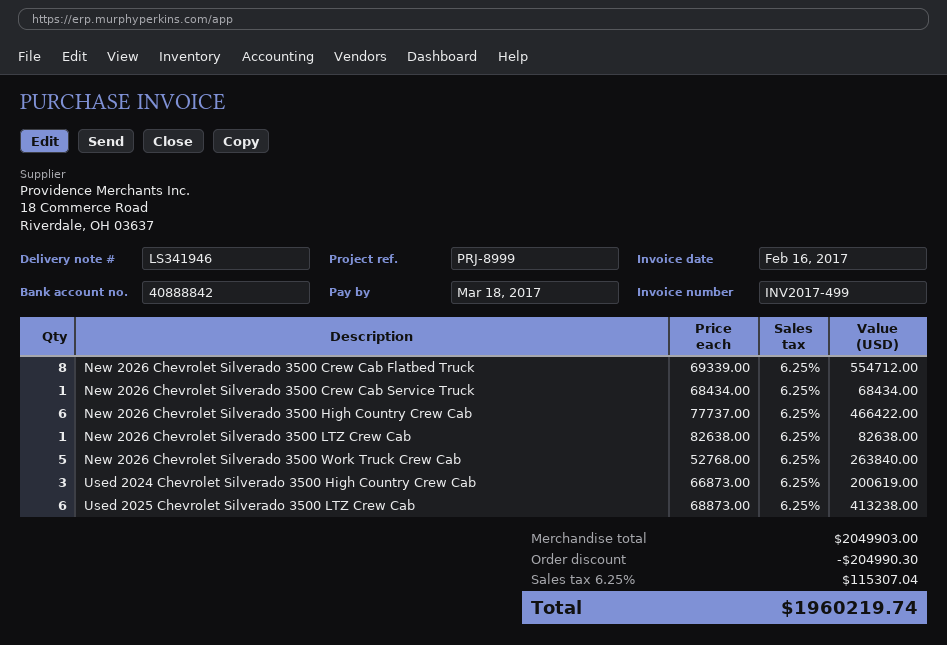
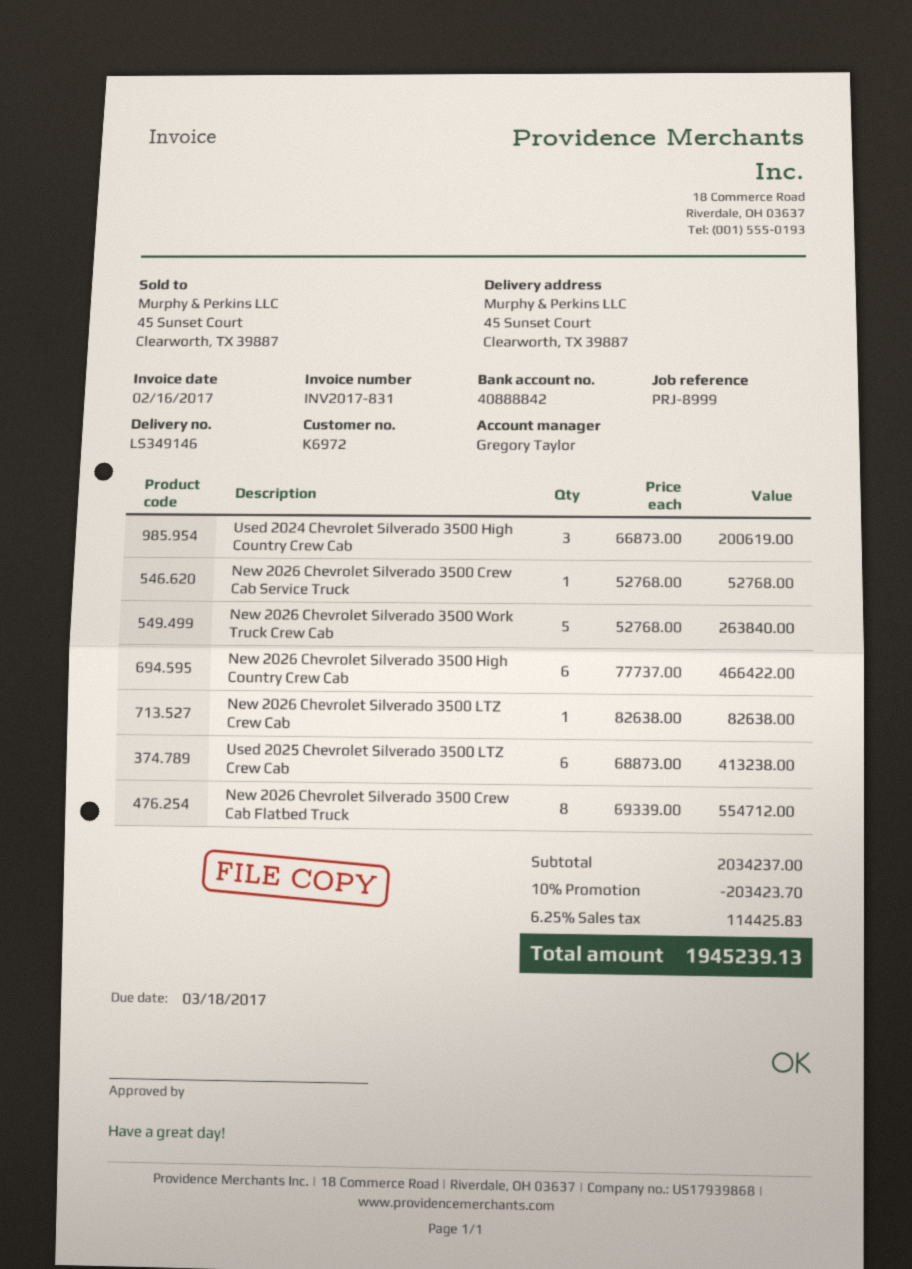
delivery note number: LS341946 -> LS349146
invoice number: INV2017-499 -> INV2017-831
New 2026 Chevrolet Silverado 3500 Crew Cab Service Truck: 1 x 68434.00 = 68434.00 -> 1 x 52768.00 = 52768.00
subtotal: 2049903.00 -> 2034237.00
discount: 204990.30 -> 203423.70
tax: 6.25% = 115307.04 -> 6.25% = 114425.83
total: 1960219.74 -> 1945239.13

